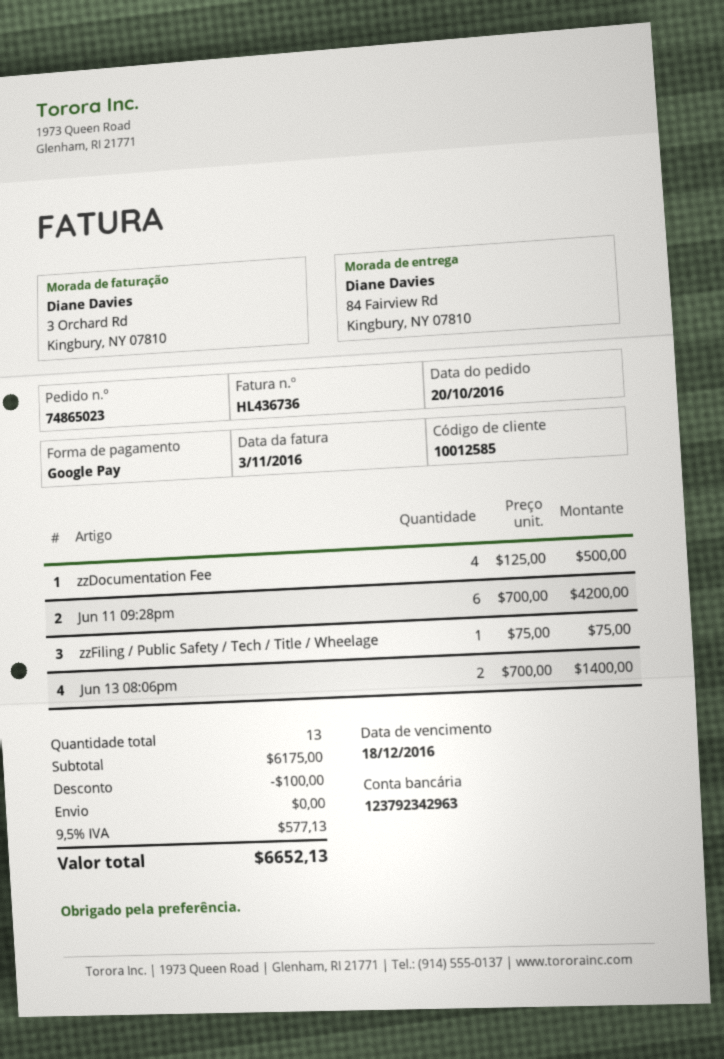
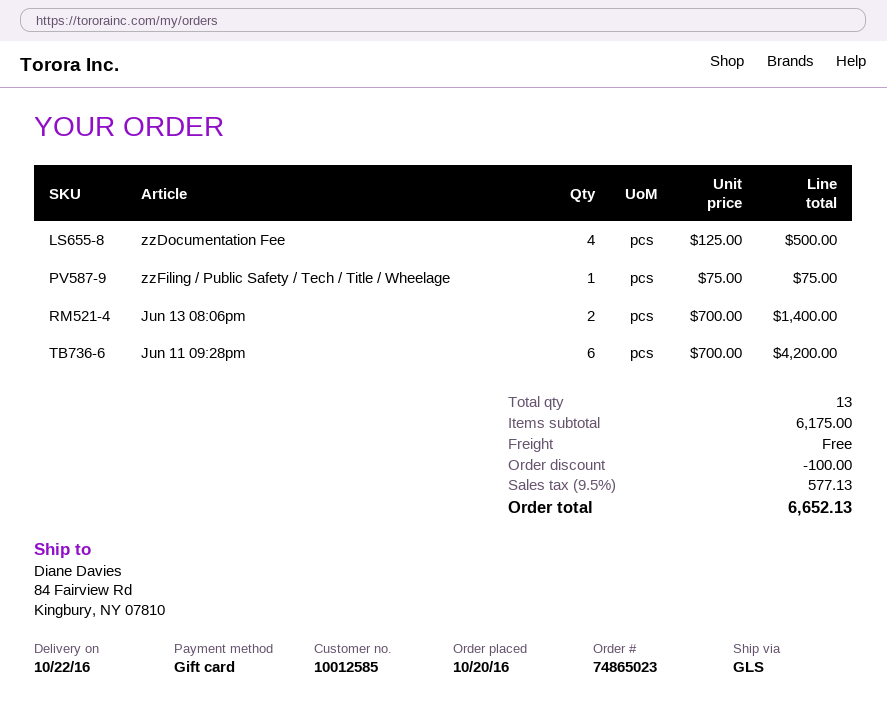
payment method: Google Pay -> gift card

